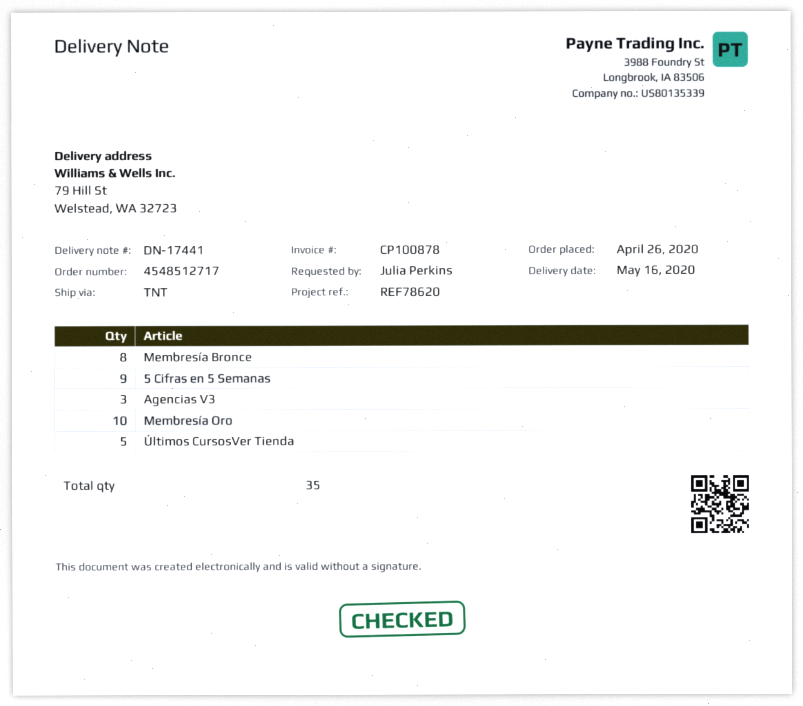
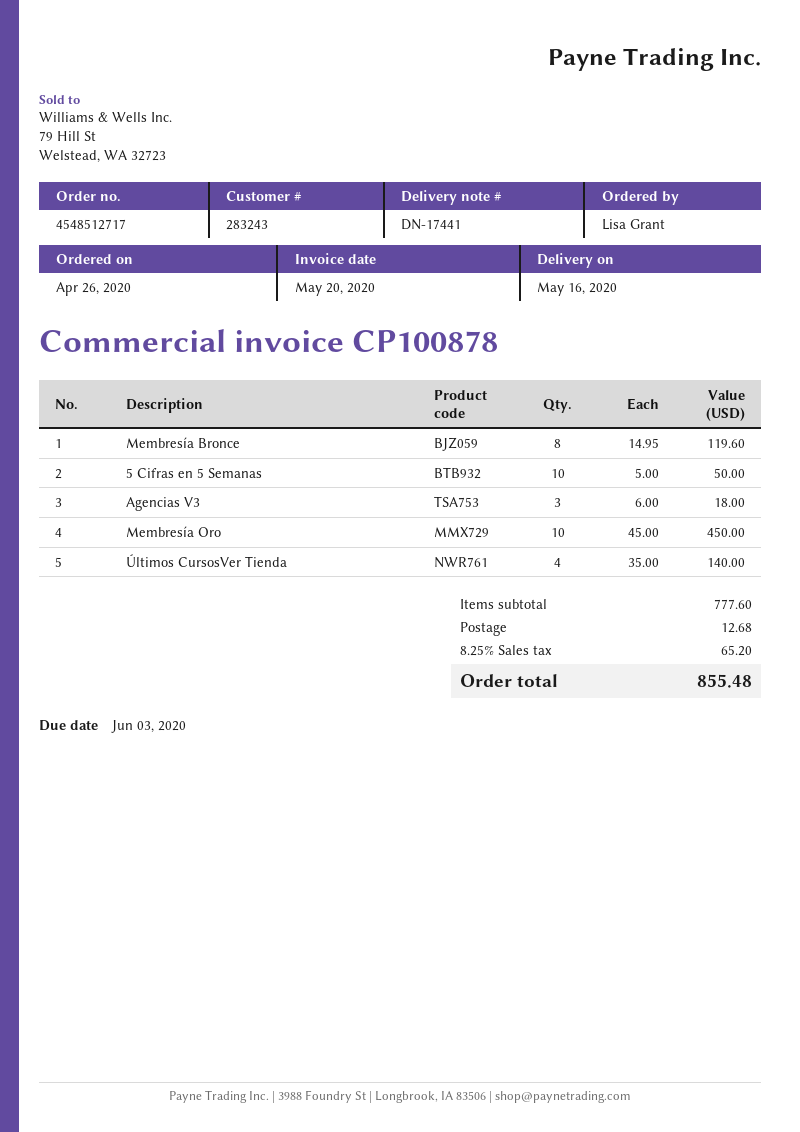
ordered by: Julia Perkins -> Lisa Grant
5 Cifras en 5 Semanas: 9 -> 10
Últimos CursosVer Tienda: 5 -> 4

